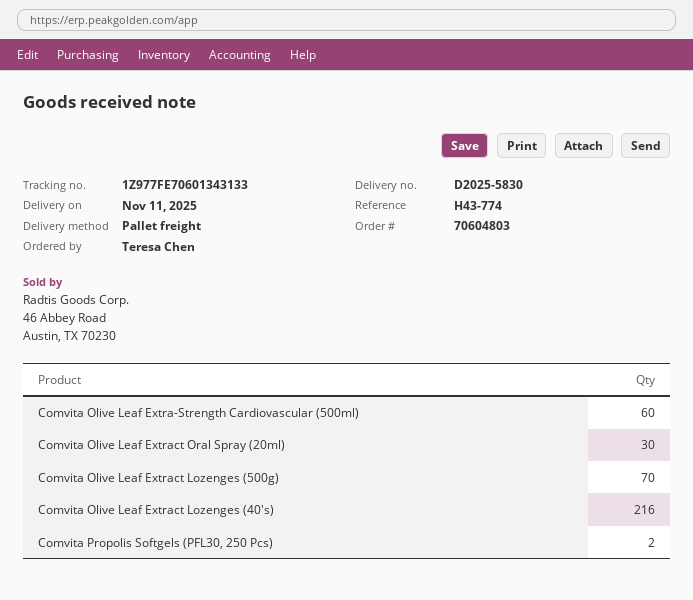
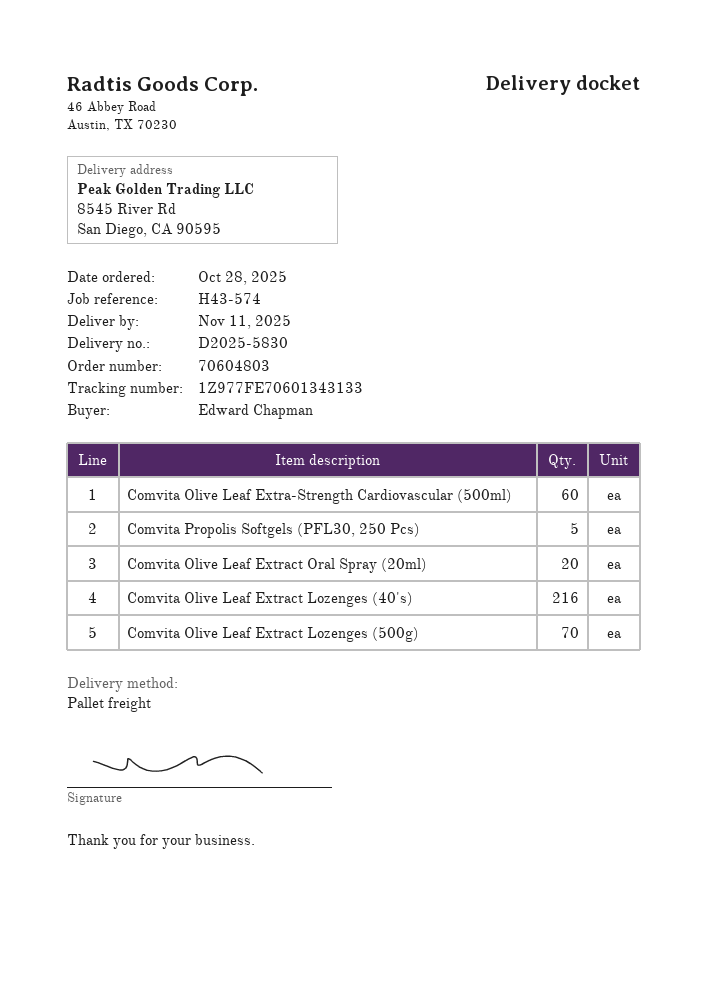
reference: H43-774 -> H43-574
ordered by: Teresa Chen -> Edward Chapman
Comvita Olive Leaf Extract Oral Spray (20ml): 30 -> 20
Comvita Propolis Softgels (PFL30, 250 Pcs): 2 -> 5

